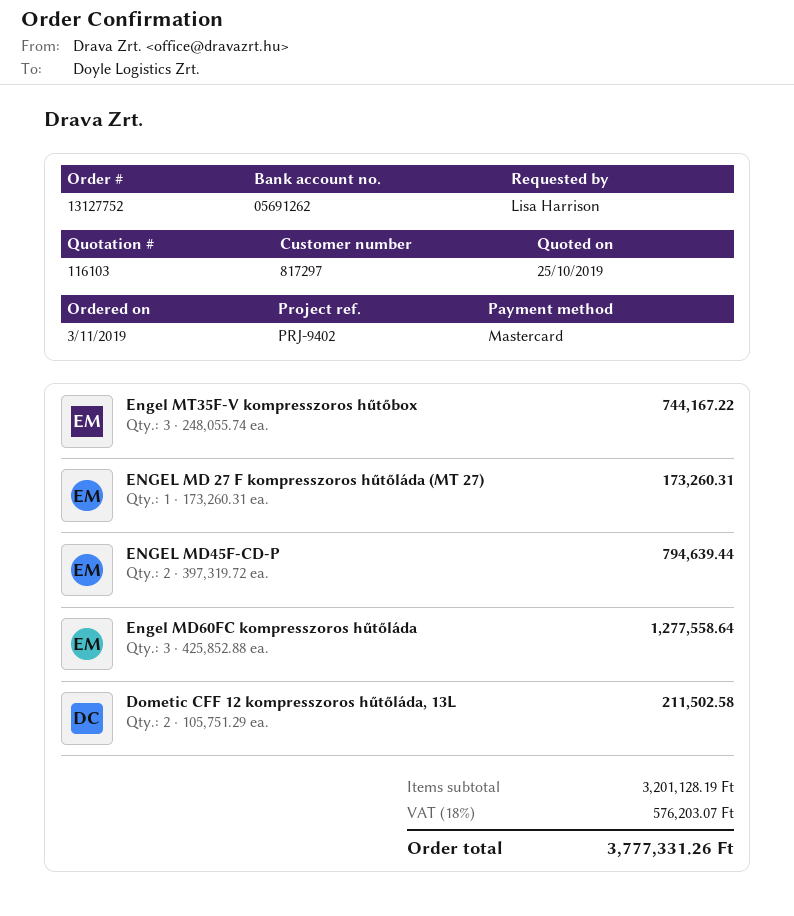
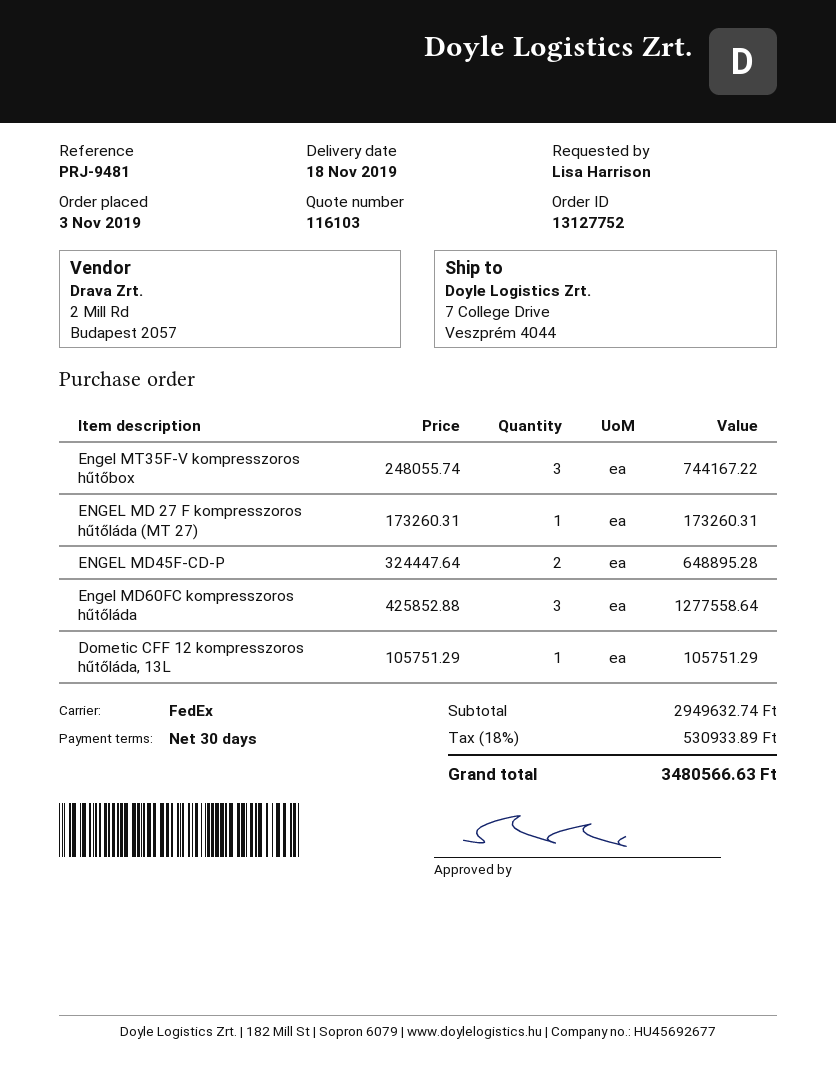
reference: PRJ-9402 -> PRJ-9481
ENGEL MD45F-CD-P: 2 x 397319.72 = 794639.44 -> 2 x 324447.64 = 648895.28
Dometic CFF 12 kompresszoros hűtőláda, 13L: 2 x 105751.29 = 211502.58 -> 1 x 105751.29 = 105751.29
subtotal: 3201128.19 -> 2949632.74
tax: 18% = 576203.07 -> 18% = 530933.89
total: 3777331.26 -> 3480566.63

